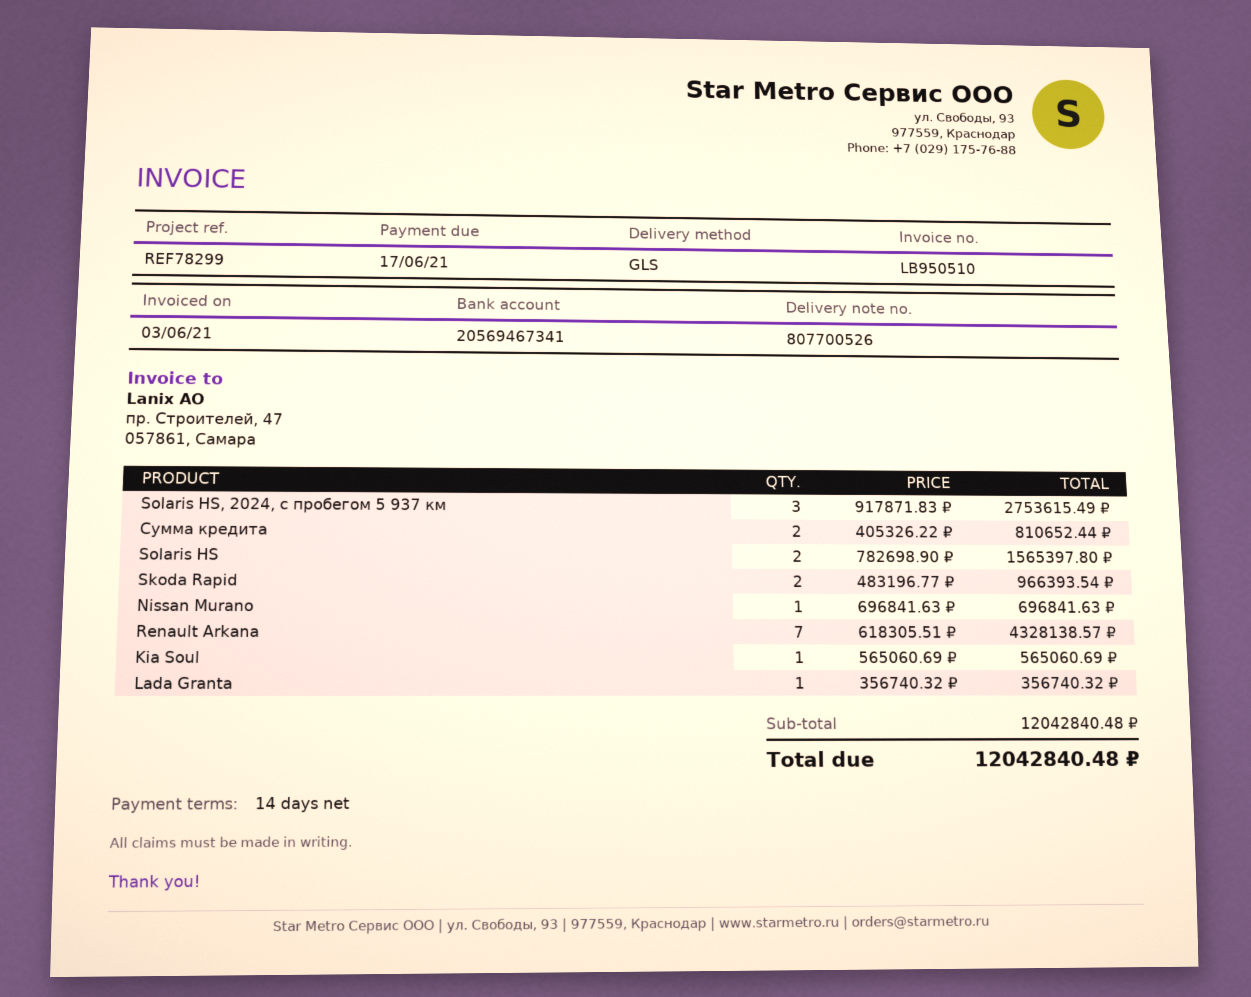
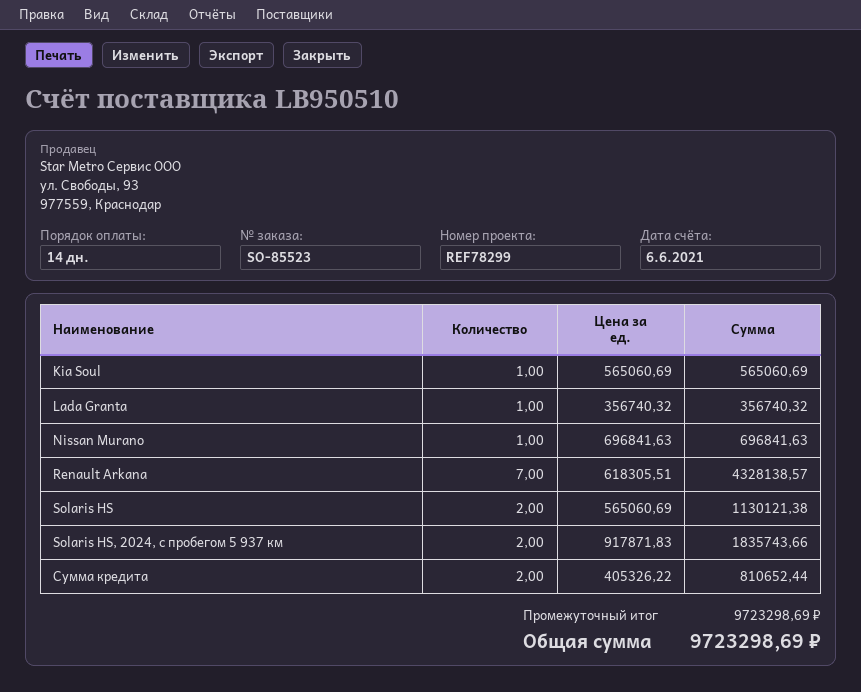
invoice date: 2021-06-03 -> 2021-06-06
Solaris HS, 2024, с пробегом 5 937 км: 3 x 917871.83 = 2753615.49 -> 2 x 917871.83 = 1835743.66
Solaris HS: 2 x 782698.90 = 1565397.80 -> 2 x 565060.69 = 1130121.38
Skoda Rapid: 2 x 483196.77 = 966393.54 -> none
subtotal: 12042840.48 -> 9723298.69
total: 12042840.48 -> 9723298.69

